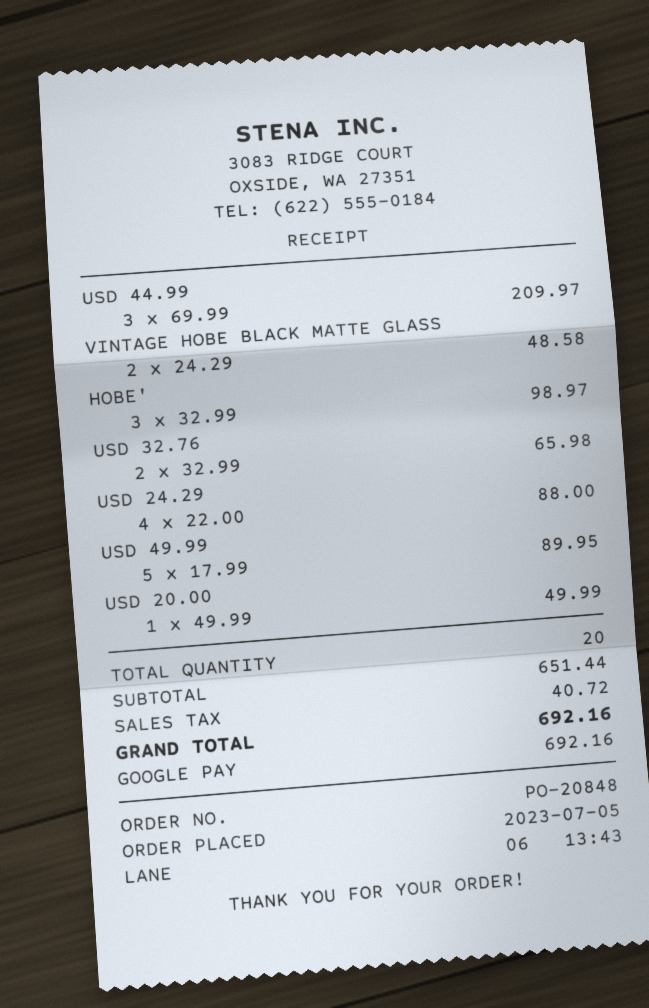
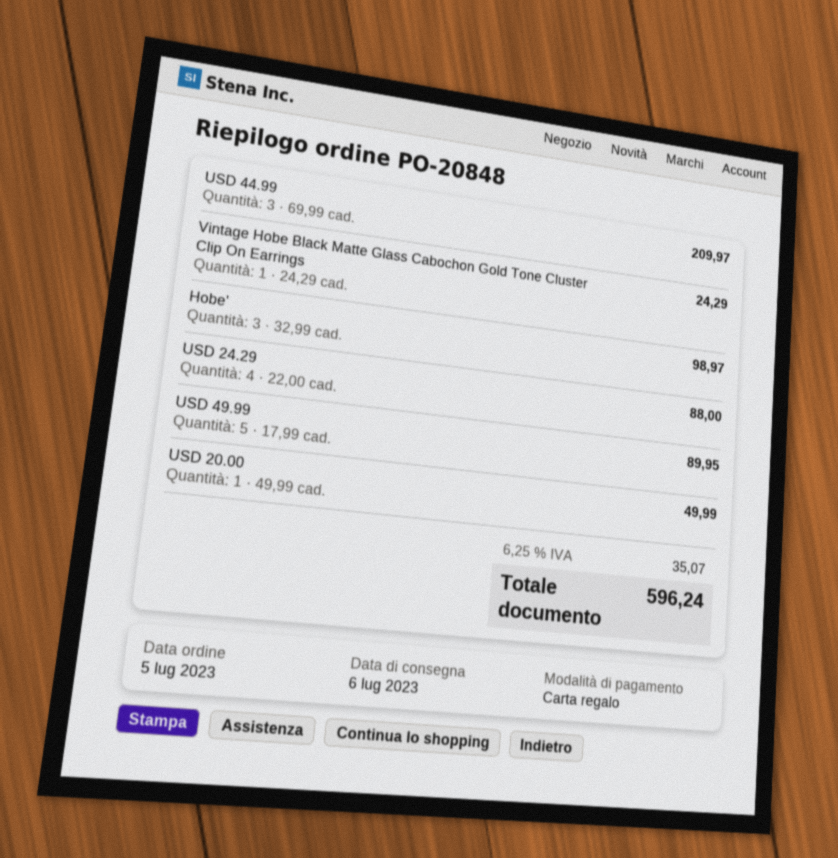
payment method: Google Pay -> gift card
VINTAGE HOBE BLACK MATTE GLASS: 2 x 24.29 = 48.58 -> 1 x 24.29 = 24.29
USD 32.76: 2 x 32.99 = 65.98 -> none
tax: 40.72 -> 35.07
total: 692.16 -> 596.24

